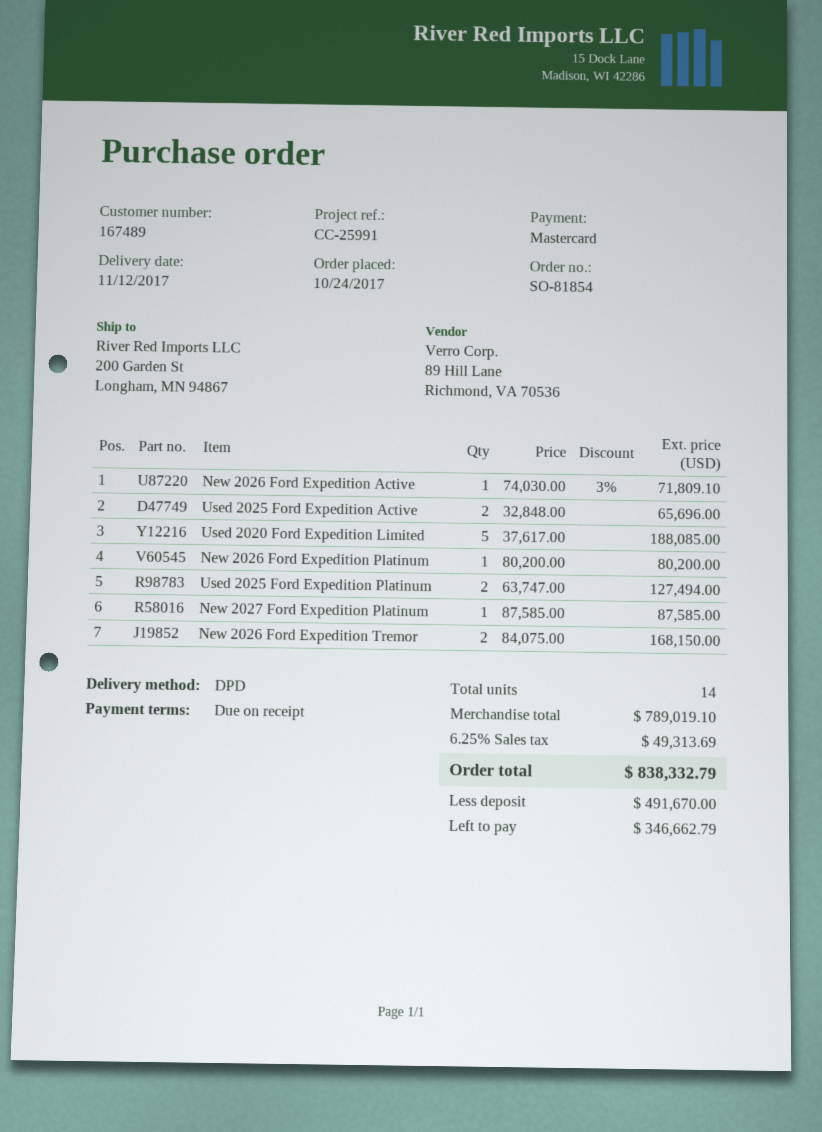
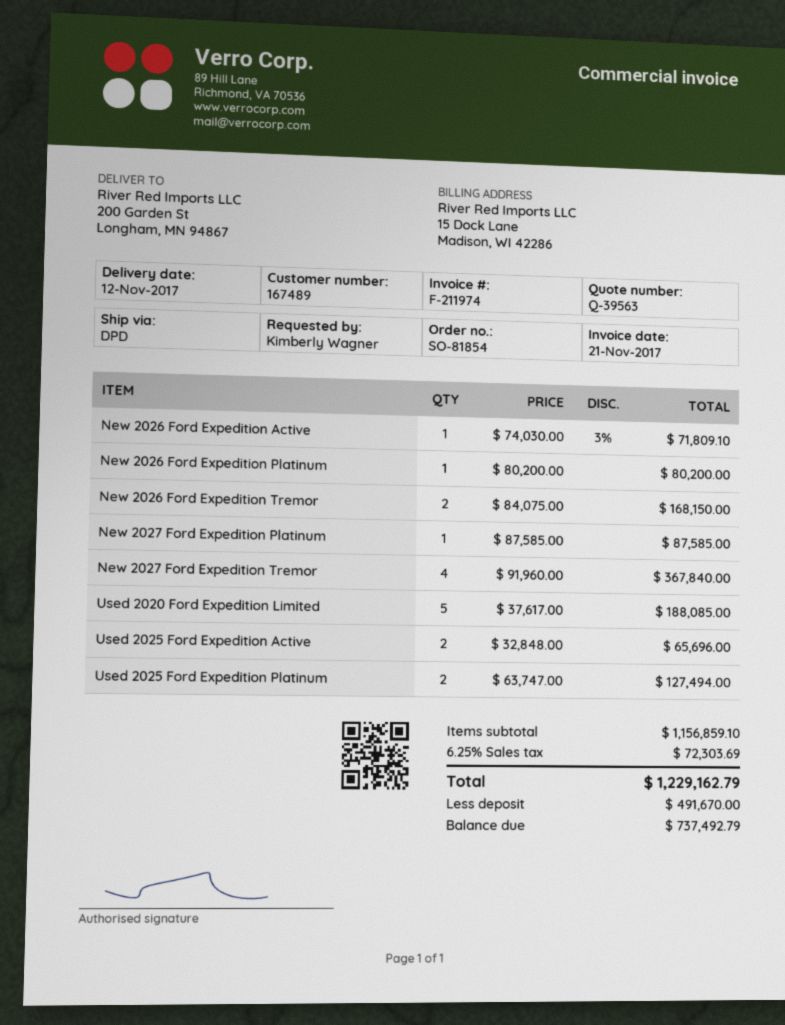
New 2027 Ford Expedition Tremor: none -> 4 x 91960.00 = 367840.00
subtotal: 789019.10 -> 1156859.10
tax: 6.25% = 49313.69 -> 6.25% = 72303.69
total: 838332.79 -> 1229162.79
balance: 346662.79 -> 737492.79

